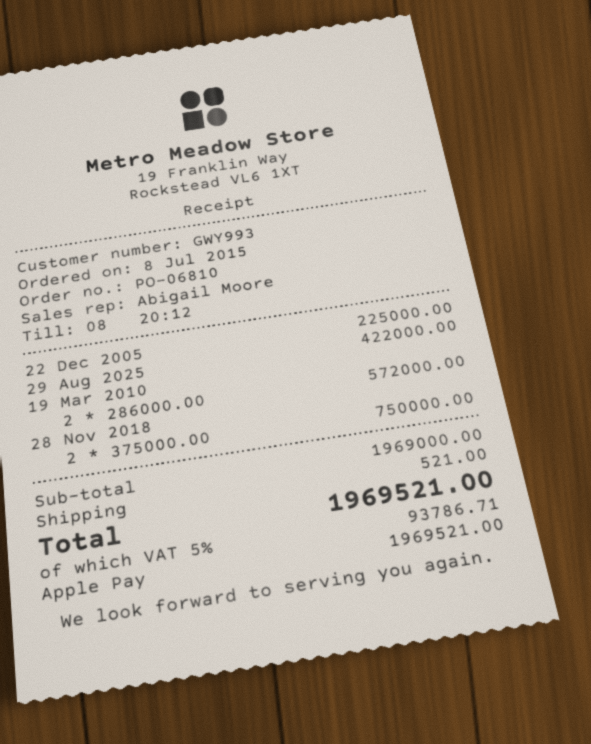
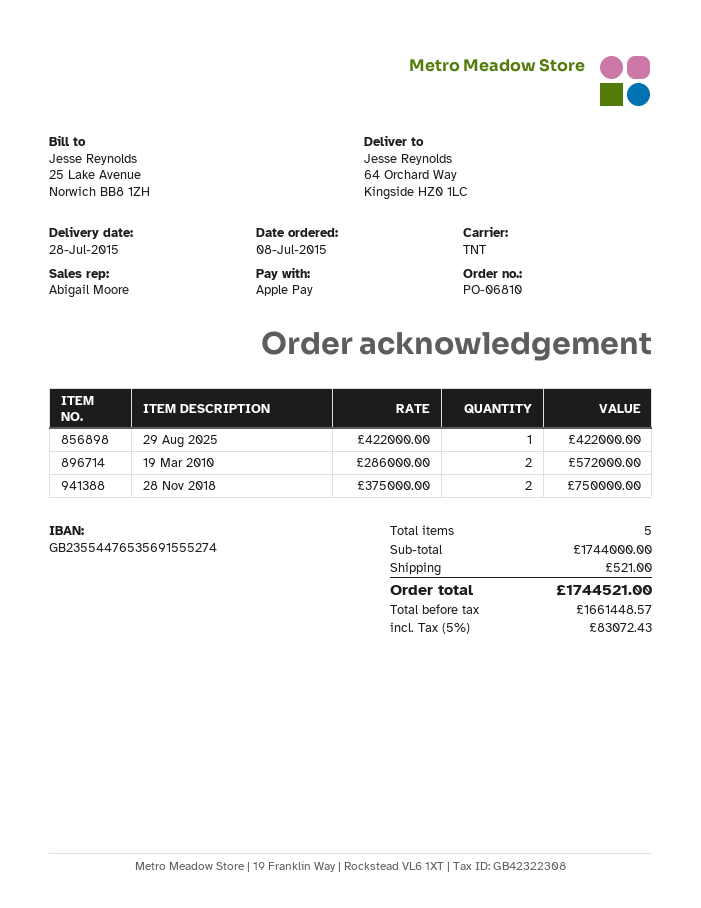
22 Dec 2005: 1 x 225000.00 = 225000.00 -> none
subtotal: 1969000.00 -> 1744000.00
tax: 5% = 93786.71 -> 5% = 83072.43
total: 1969521.00 -> 1744521.00

